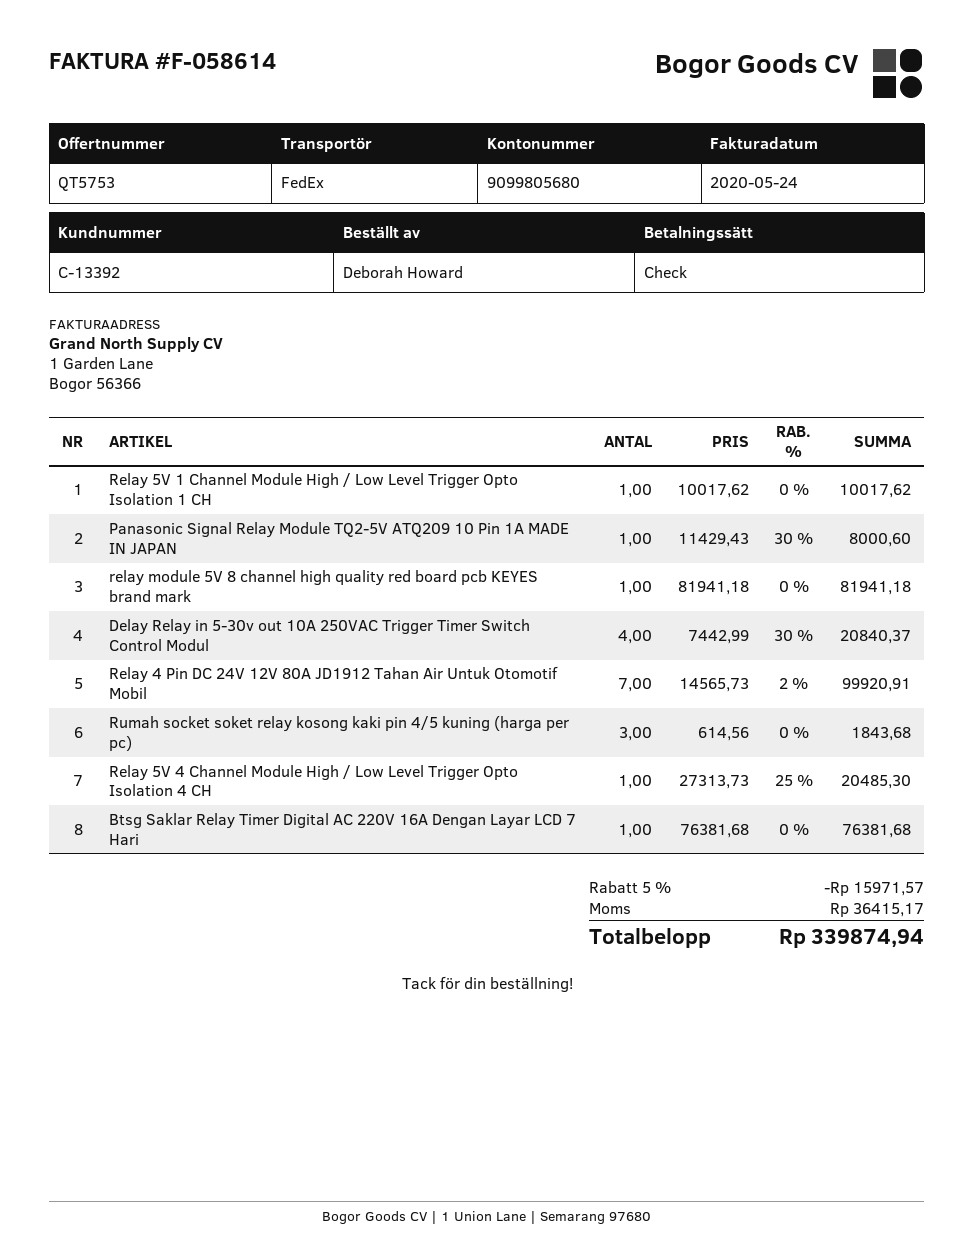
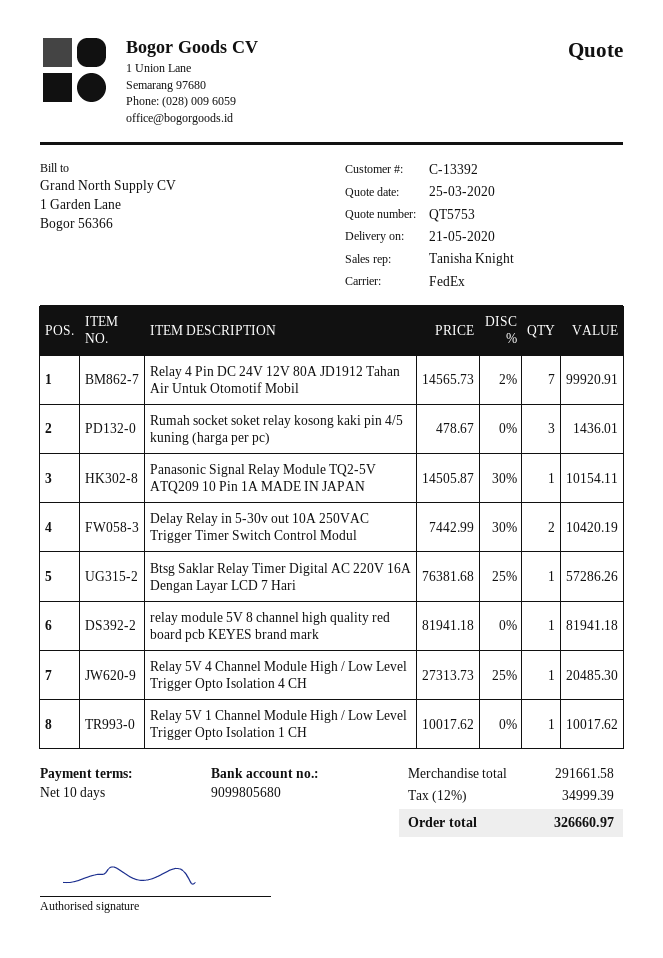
Panasonic Signal Relay Module TQ2-5V ATQ209 10 Pin 1A MADE IN JAPAN: 1 x 11429.43 - 30% = 8000.60 -> 1 x 14505.87 - 30% = 10154.11
Delay Relay in 5-30v out 10A 250VAC Trigger Timer Switch Control Modul: 4 x 7442.99 - 30% = 20840.37 -> 2 x 7442.99 - 30% = 10420.19
Rumah socket soket relay kosong kaki pin 4/5 kuning (harga per pc): 3 x 614.56 = 1843.68 -> 3 x 478.67 = 1436.01
Btsg Saklar Relay Timer Digital AC 220V 16A Dengan Layar LCD 7 Hari: 1 x 76381.68 = 76381.68 -> 1 x 76381.68 - 25% = 57286.26
discount: 5% = 15971.57 -> none
tax: 36415.17 -> 34999.39
total: 339874.94 -> 326660.97

